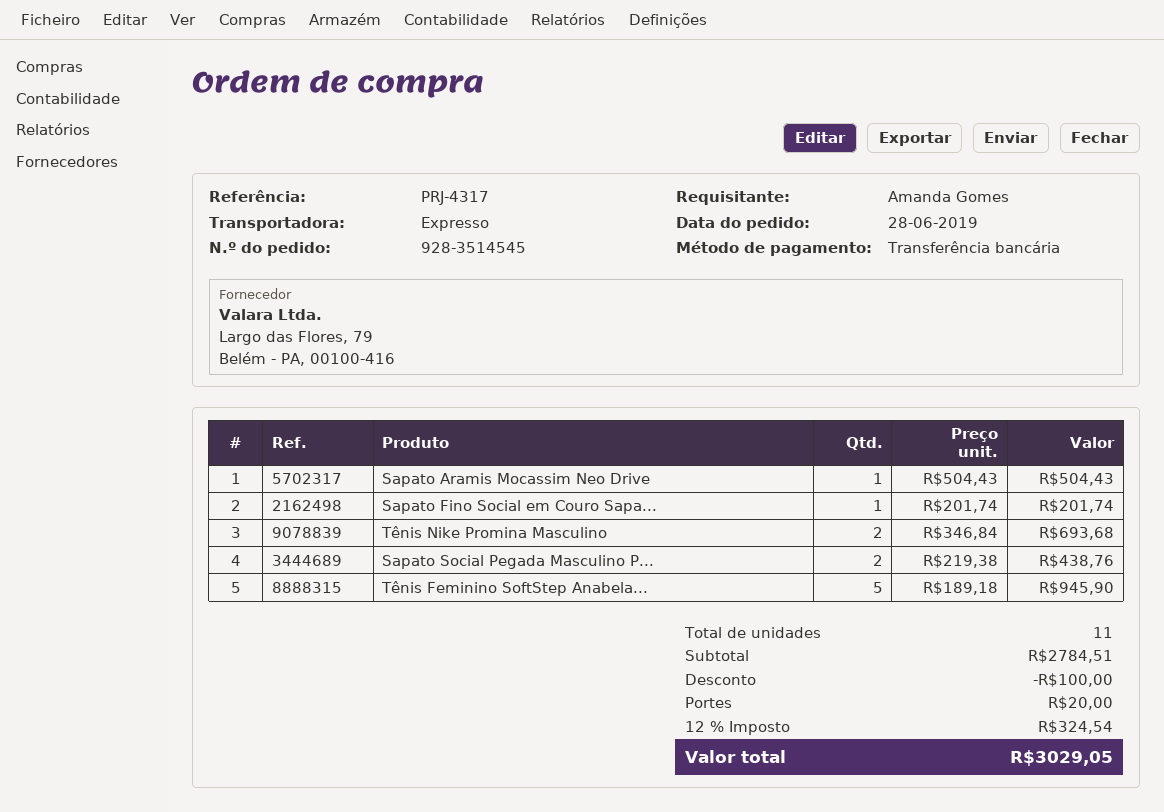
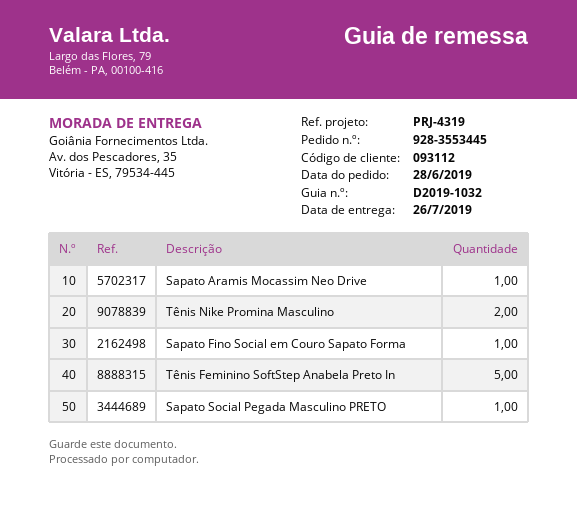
order number: 928-3514545 -> 928-3553445
reference: PRJ-4317 -> PRJ-4319
Sapato Social Pegada Masculino P...: 2 -> 1

